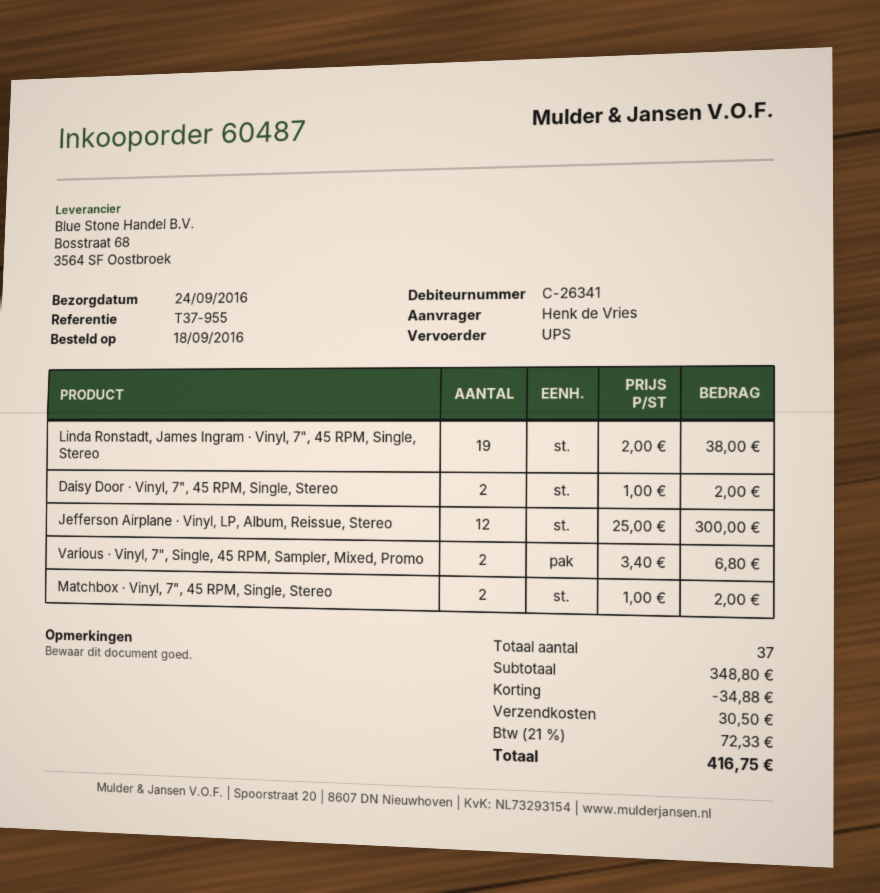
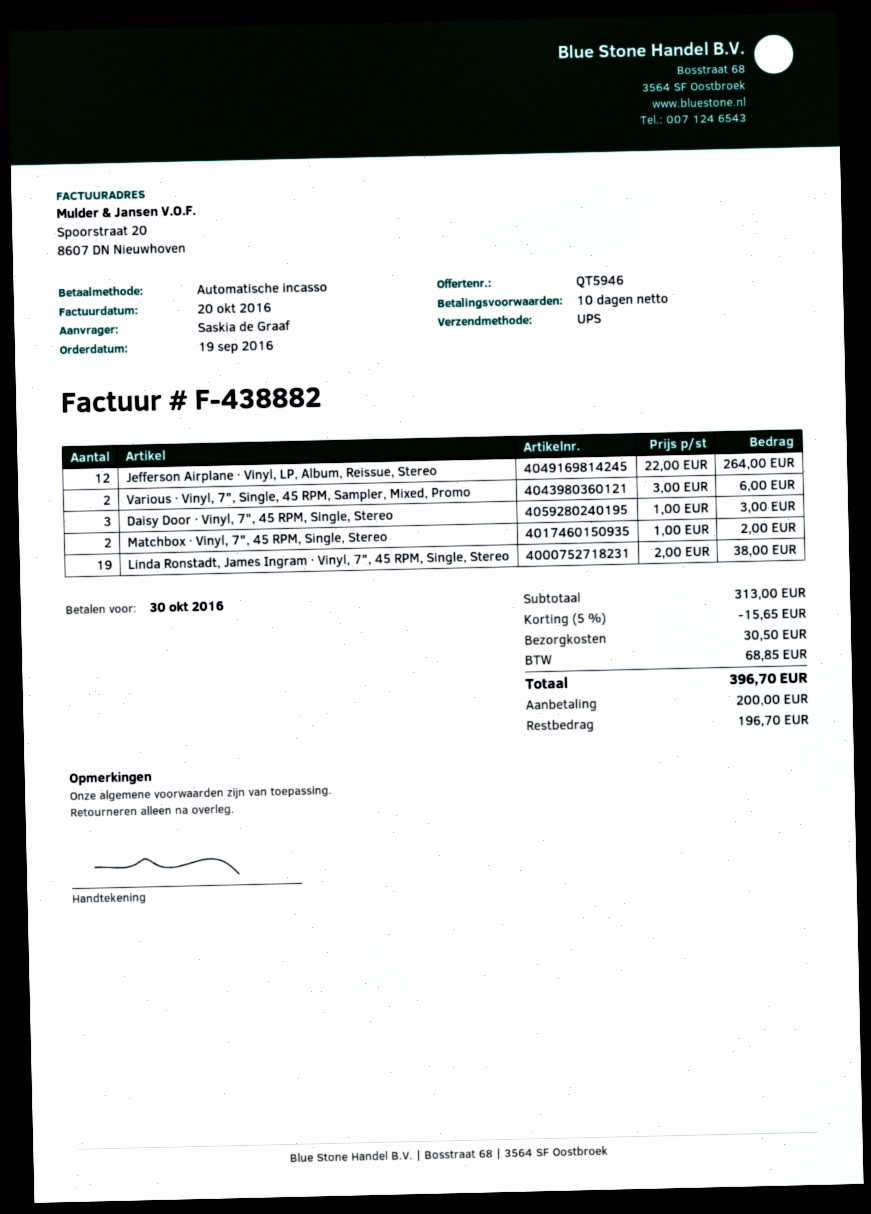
order date: 2016-09-18 -> 2016-09-19
ordered by: Henk de Vries -> Saskia de Graaf
Daisy Door · Vinyl, 7", 45 RPM, Single, Stereo: 2 x 1.00 = 2.00 -> 3 x 1.00 = 3.00
Jefferson Airplane · Vinyl, LP, Album, Reissue, Stereo: 12 x 25.00 = 300.00 -> 12 x 22.00 = 264.00
Various · Vinyl, 7", Single, 45 RPM, Sampler, Mixed, Promo: 2 x 3.40 = 6.80 -> 2 x 3.00 = 6.00
subtotal: 348.80 -> 313.00
discount: 34.88 -> 15.65
tax: 72.33 -> 68.85
total: 416.75 -> 396.70

